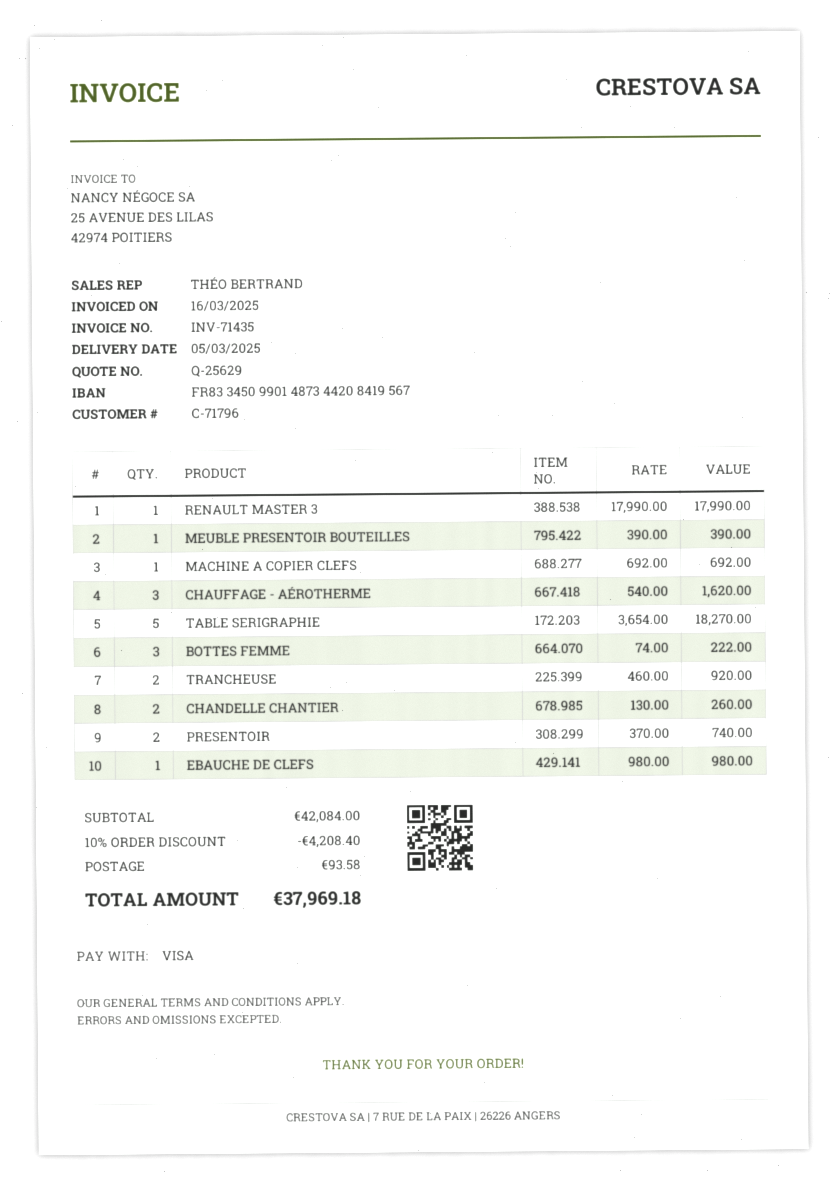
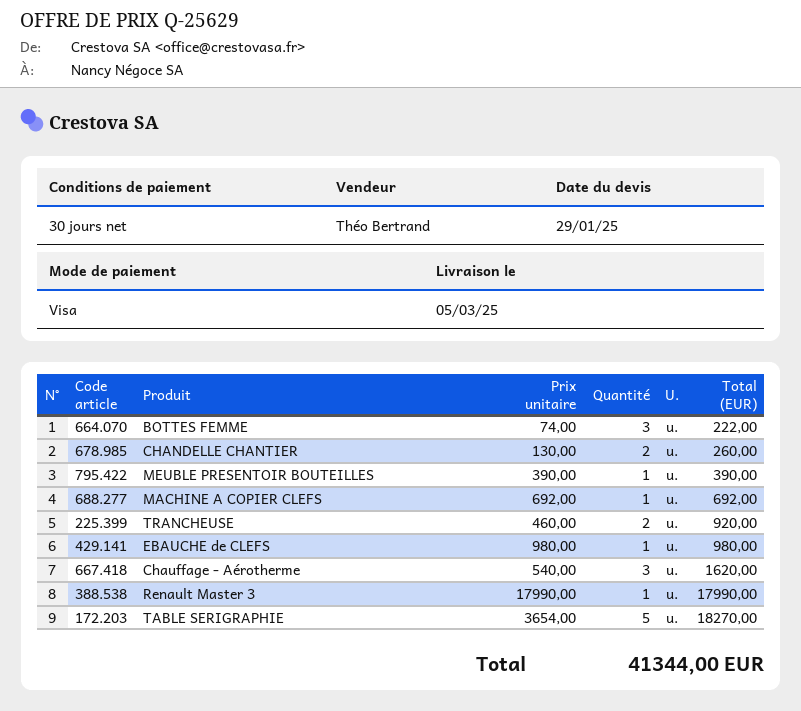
PRESENTOIR: 2 x 370.00 = 740.00 -> none
discount: 10% = 4208.40 -> none
shipping: 93.58 -> none
total: 37969.18 -> 41344.00

